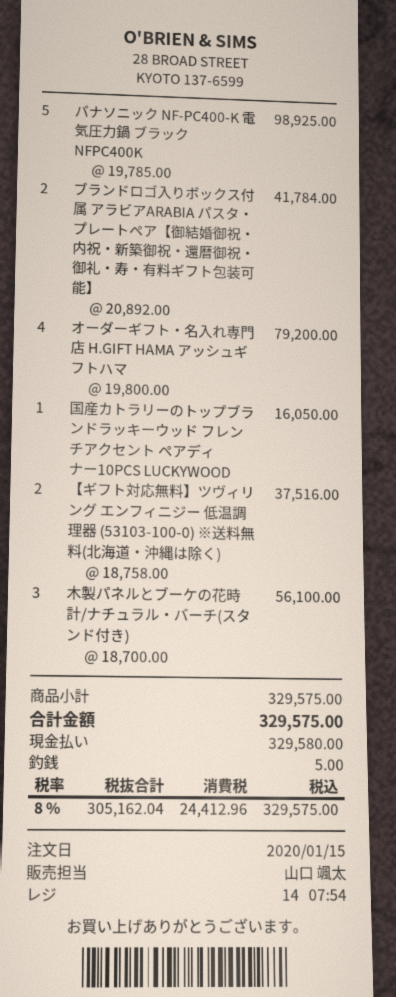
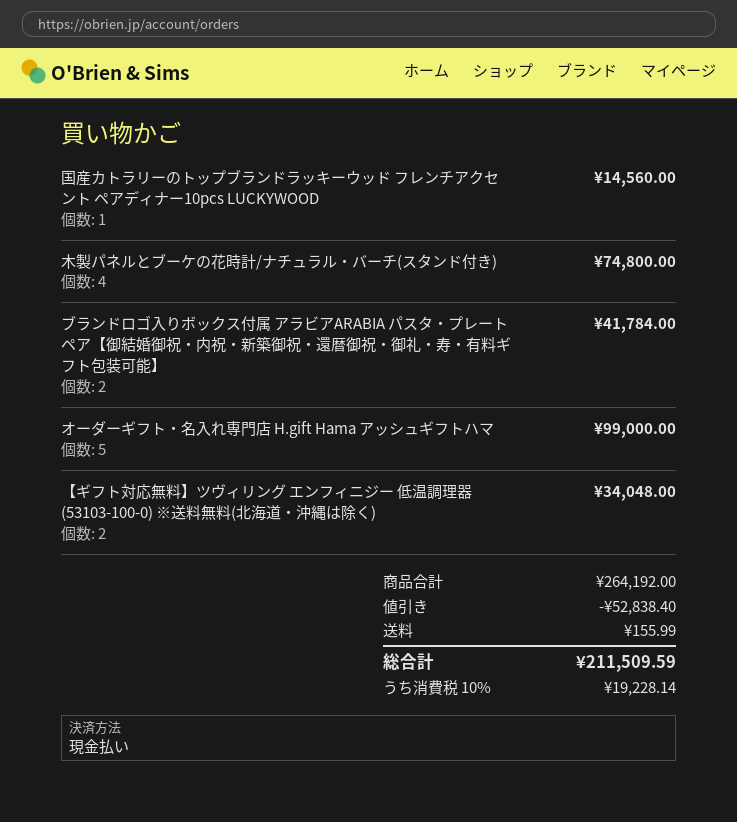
パナソニック NF-PC400-K 電気圧力鍋 ブラック NFPC400K: 5 for 98925.00 -> none
オーダーギフト・名入れ専門店 H.GIFT HAMA アッシュギフトハマ: 4 for 79200.00 -> 5 for 99000.00
国産カトラリーのトップブランドラッキーウッド フレンチアクセント ペアディナー10PCS LUCKYWOOD: 1 for 16050.00 -> 1 for 14560.00
【ギフト対応無料】ツヴィリング エンフィニジー 低温調理器 (53103-100-0) ※送料無料(北海道・沖縄は除く): 2 for 37516.00 -> 2 for 34048.00
木製パネルとブーケの花時計/ナチュラル・バーチ(スタンド付き): 3 for 56100.00 -> 4 for 74800.00
subtotal: 329575.00 -> 264192.00
discount: none -> 52838.40
shipping: none -> 155.99
tax: 8% = 24412.96 -> 10% = 19228.14
total: 329575.00 -> 211509.59

